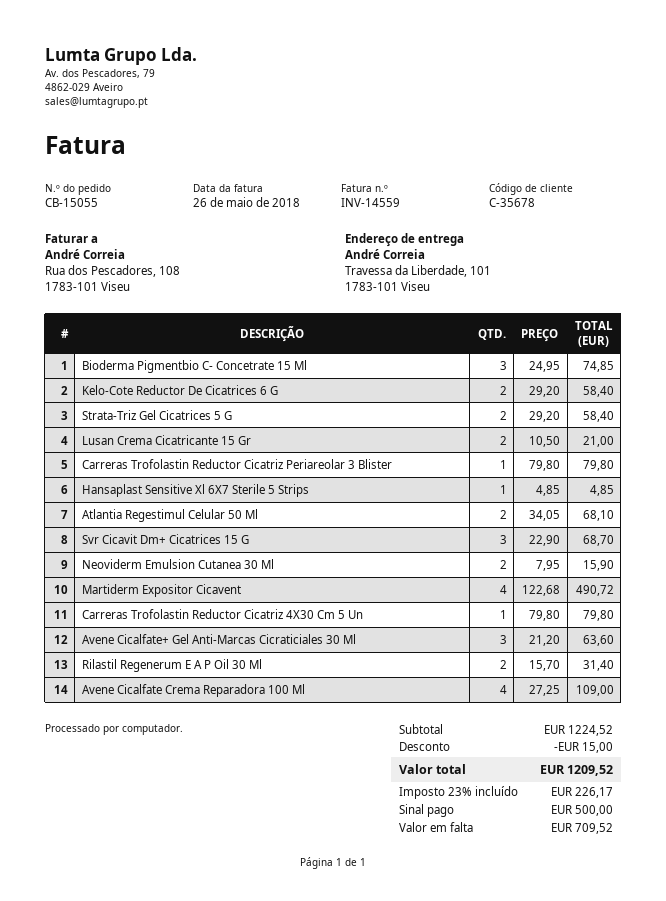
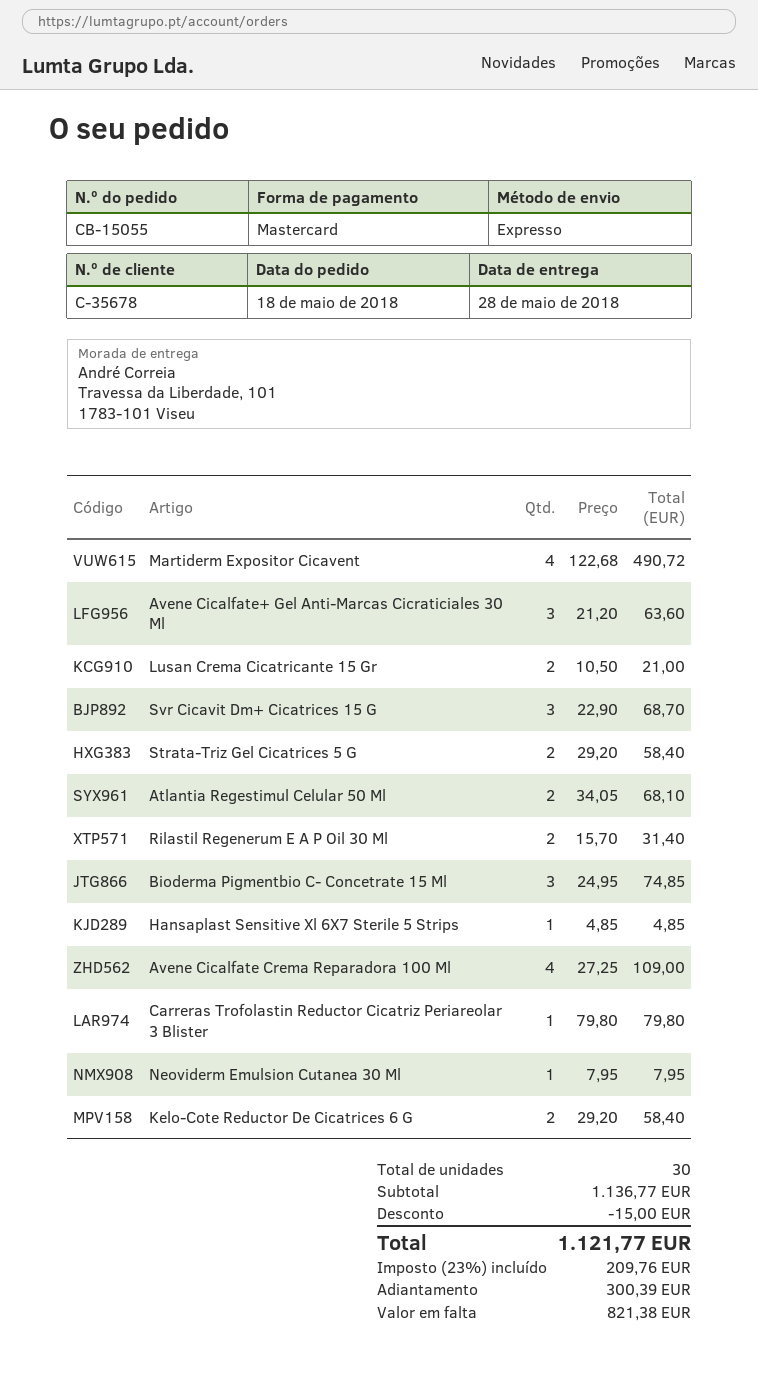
Neoviderm Emulsion Cutanea 30 Ml: 2 x 7.95 = 15.90 -> 1 x 7.95 = 7.95
Carreras Trofolastin Reductor Cicatriz 4X30 Cm 5 Un: 1 x 79.80 = 79.80 -> none
subtotal: 1224.52 -> 1136.77
tax: 23% = 226.17 -> 23% = 209.76
total: 1209.52 -> 1121.77
deposit: 500.00 -> 300.39
balance: 709.52 -> 821.38

